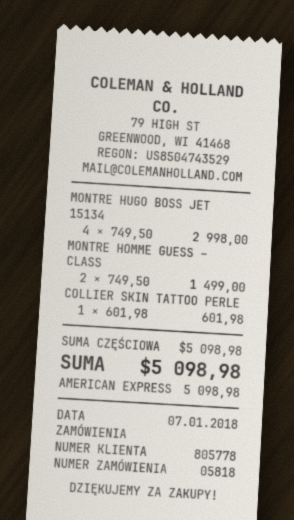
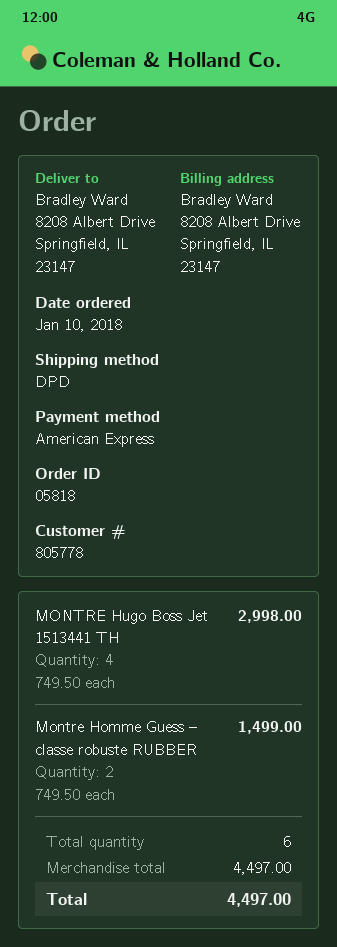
order date: 2018-01-07 -> 2018-01-10
COLLIER SKIN TATTOO PERLE: 1 x 601.98 = 601.98 -> none
subtotal: 5098.98 -> 4497.00
total: 5098.98 -> 4497.00

